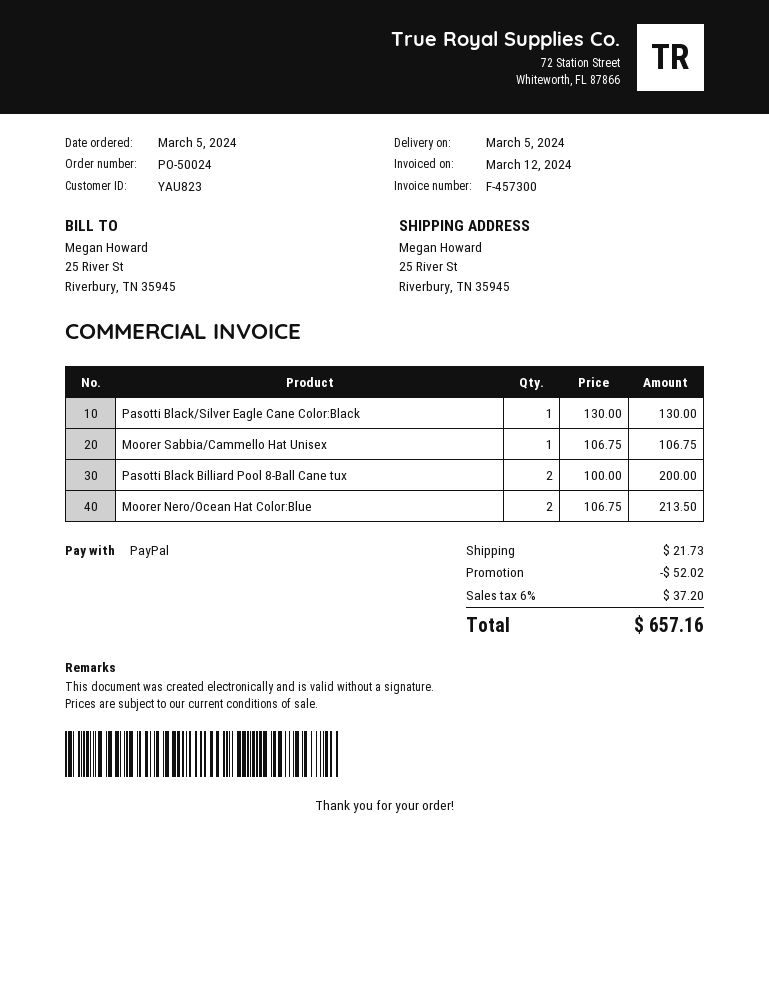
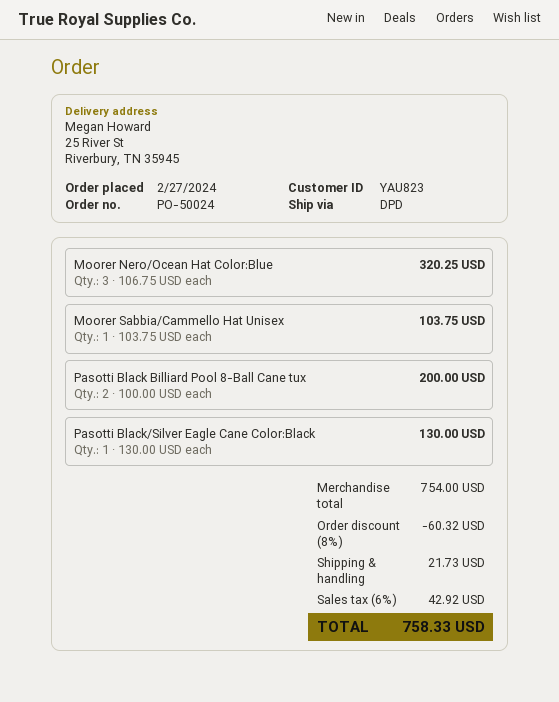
order date: 2024-03-05 -> 2024-02-27
Moorer Sabbia/Cammello Hat Unisex: 1 x 106.75 = 106.75 -> 1 x 103.75 = 103.75
Moorer Nero/Ocean Hat Color:Blue: 2 x 106.75 = 213.50 -> 3 x 106.75 = 320.25
discount: 52.02 -> 60.32
tax: 6% = 37.20 -> 6% = 42.92
total: 657.16 -> 758.33

